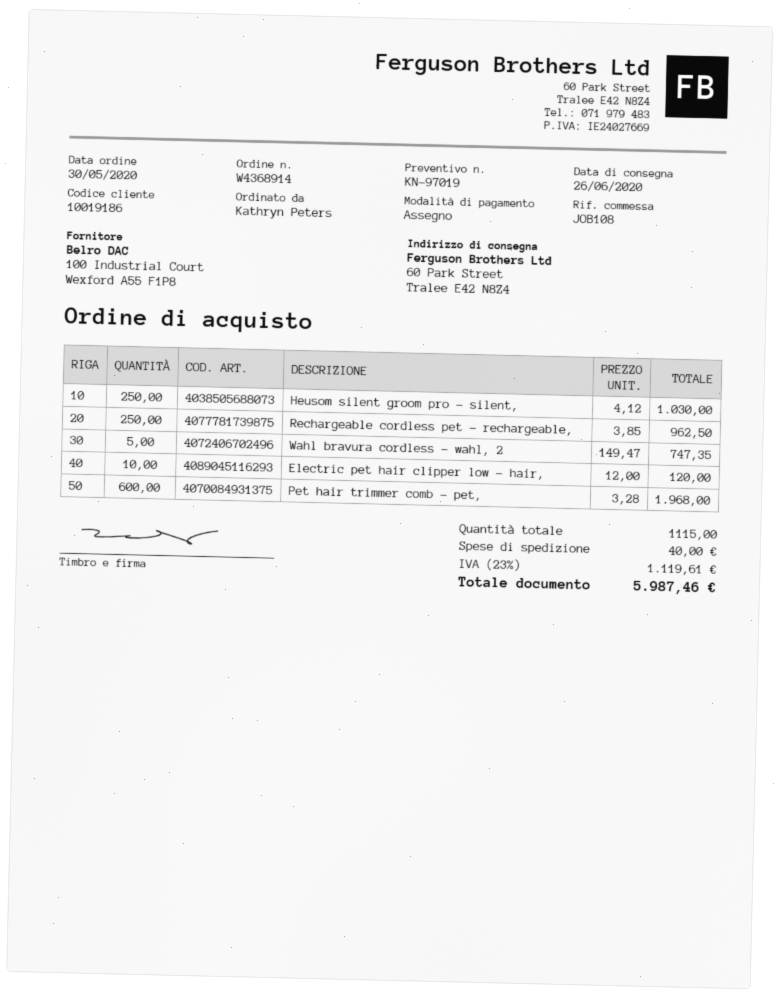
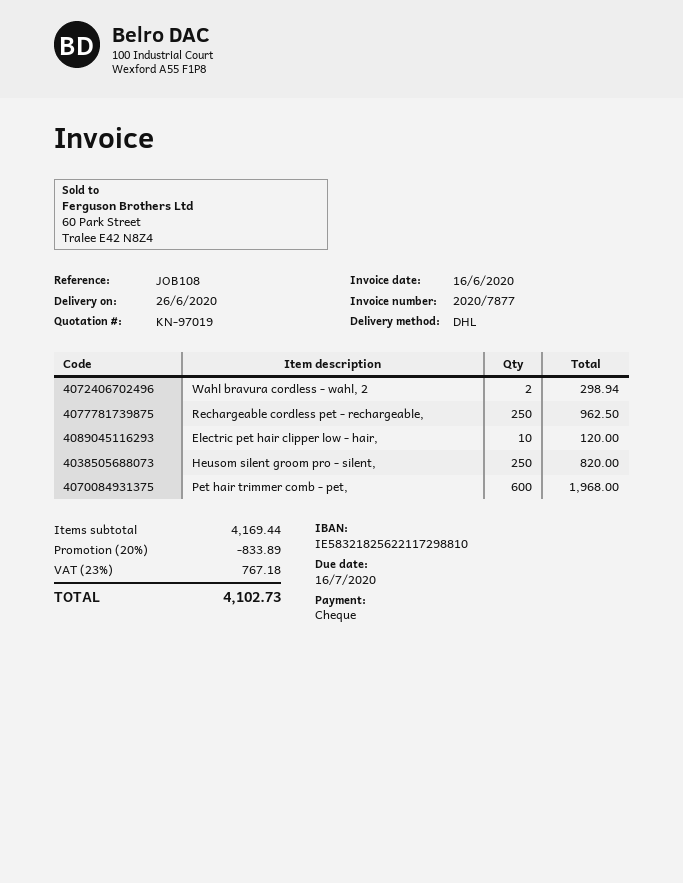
Heusom silent groom pro - silent,: 250 for 1030.00 -> 250 for 820.00
Wahl bravura cordless - wahl, 2: 5 for 747.35 -> 2 for 298.94
discount: none -> 20% = 833.89
shipping: 40.00 -> none
tax: 23% = 1119.61 -> 23% = 767.18
total: 5987.46 -> 4102.73

